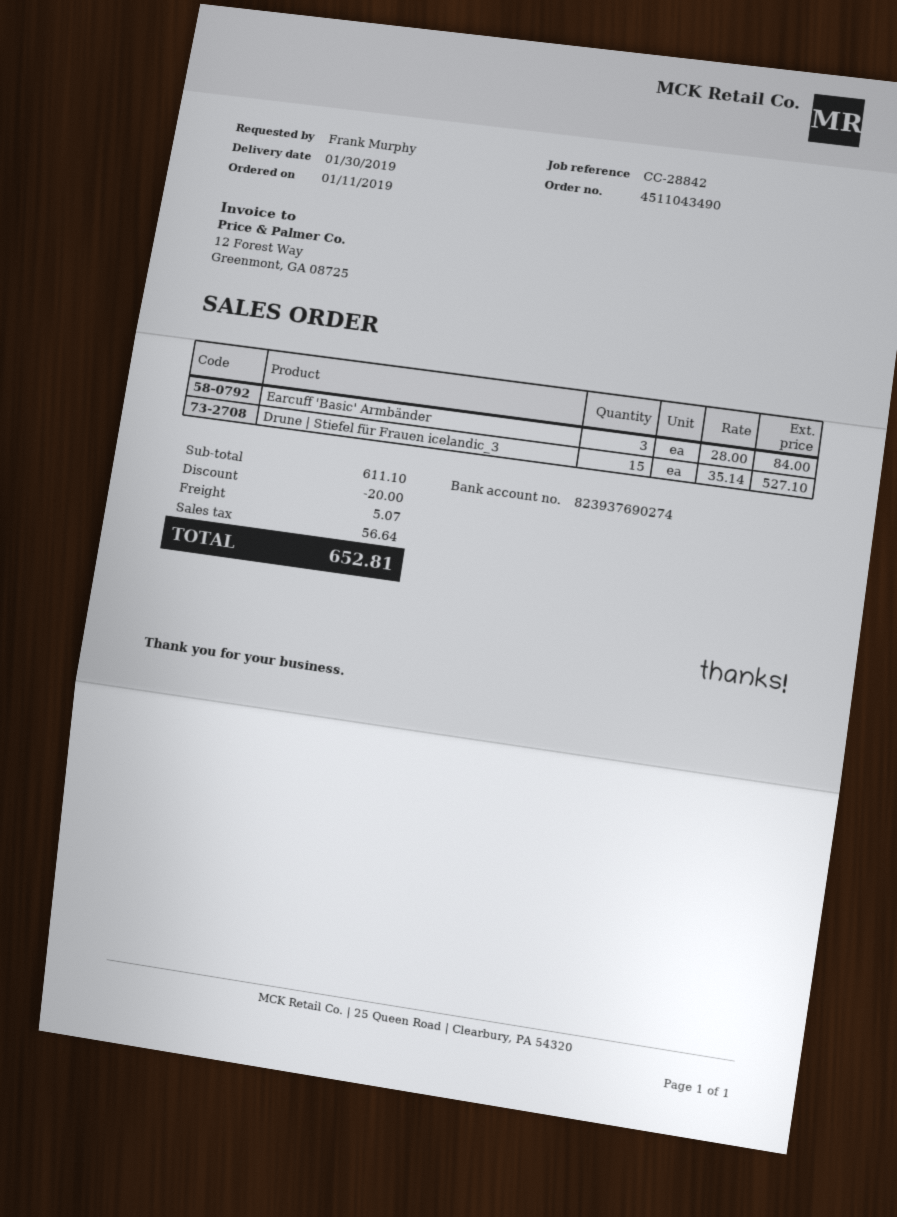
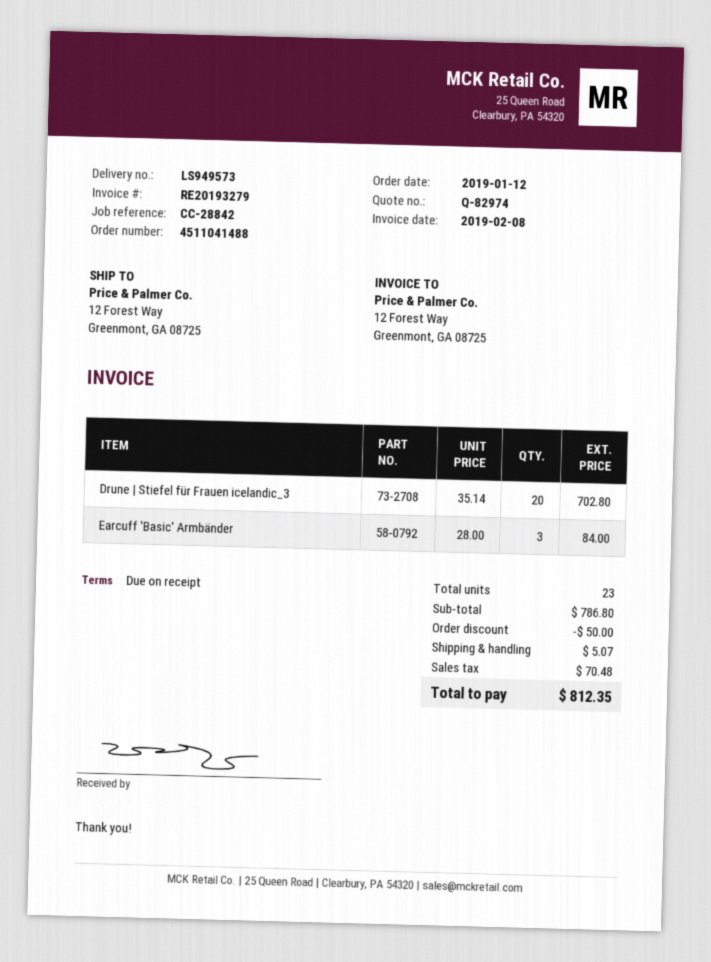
order number: 4511043490 -> 4511041488
order date: 2019-01-11 -> 2019-01-12
Drune | Stiefel für Frauen icelandic_3: 15 x 35.14 = 527.10 -> 20 x 35.14 = 702.80
subtotal: 611.10 -> 786.80
discount: 20.00 -> 50.00
tax: 56.64 -> 70.48
total: 652.81 -> 812.35

